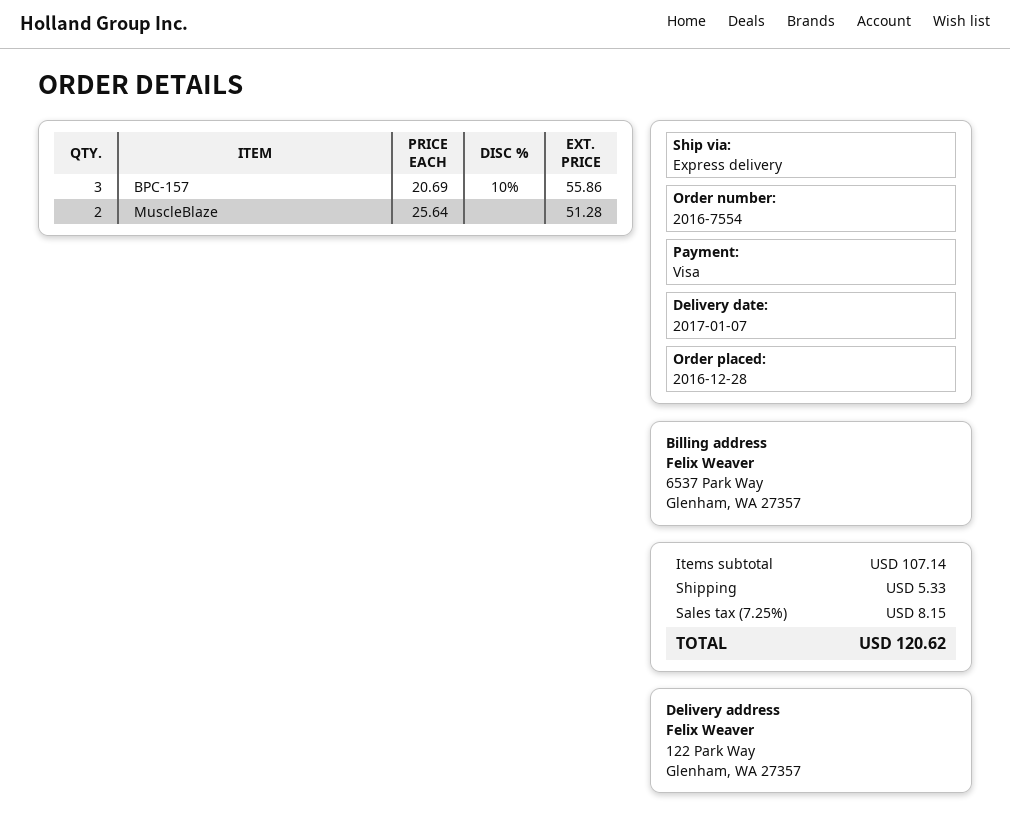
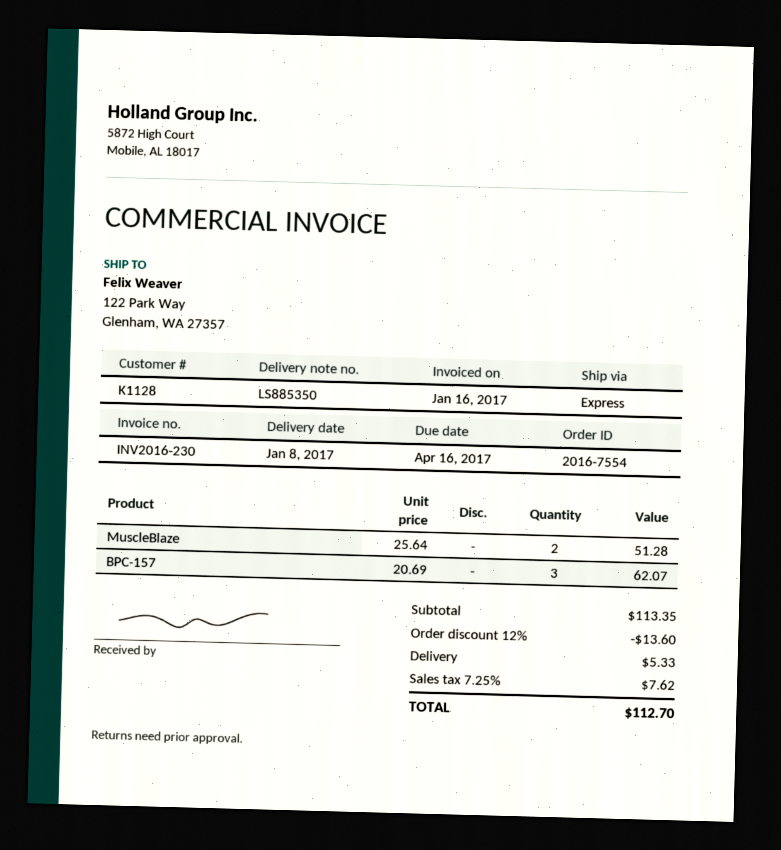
delivery date: 2017-01-07 -> 2017-01-08
BPC-157: 3 x 20.69 - 10% = 55.86 -> 3 x 20.69 = 62.07
subtotal: 107.14 -> 113.35
discount: none -> 12% = 13.60
tax: 7.25% = 8.15 -> 7.25% = 7.62
total: 120.62 -> 112.70

